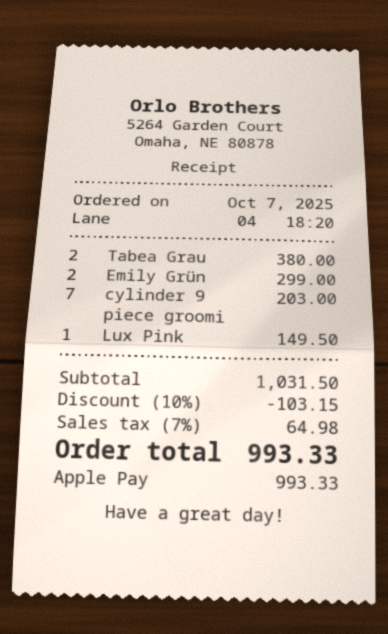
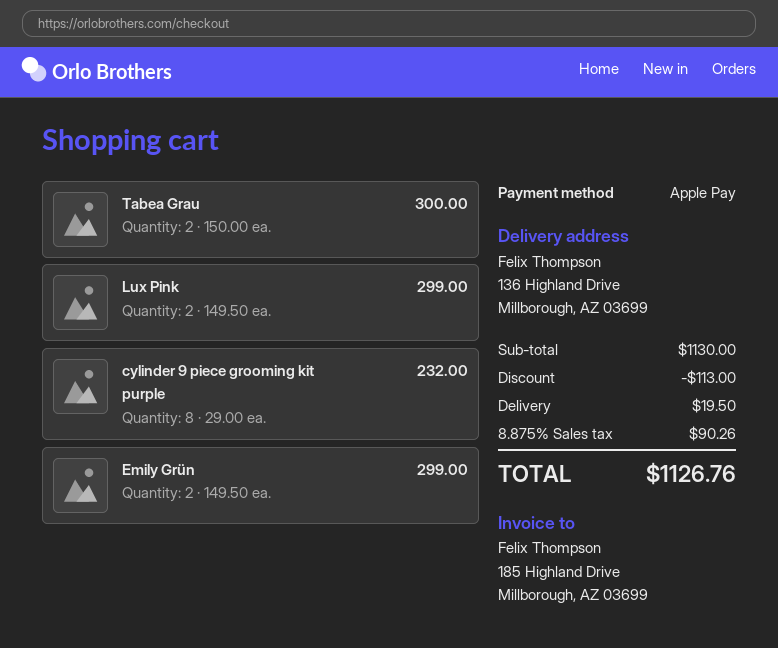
Tabea Grau: 2 for 380.00 -> 2 for 300.00
cylinder 9 piece groomi: 7 for 203.00 -> 8 for 232.00
Lux Pink: 1 for 149.50 -> 2 for 299.00
subtotal: 1031.50 -> 1130.00
discount: 103.15 -> 113.00
shipping: none -> 19.50
tax: 7% = 64.98 -> 8.875% = 90.26
total: 993.33 -> 1126.76

